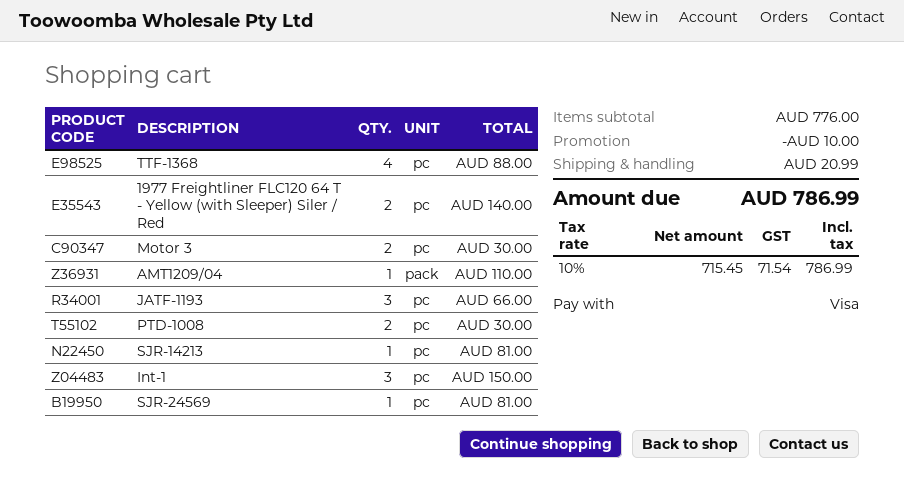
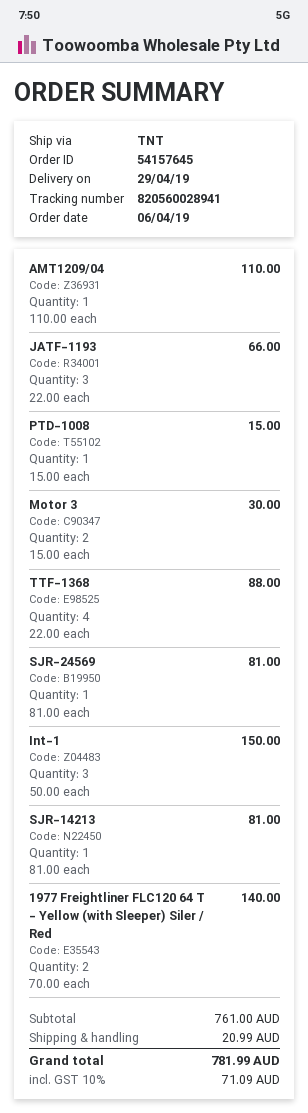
PTD-1008: 2 for 30.00 -> 1 for 15.00
subtotal: 776.00 -> 761.00
discount: 10.00 -> none
tax: 10% = 71.54 -> 10% = 71.09
total: 786.99 -> 781.99

